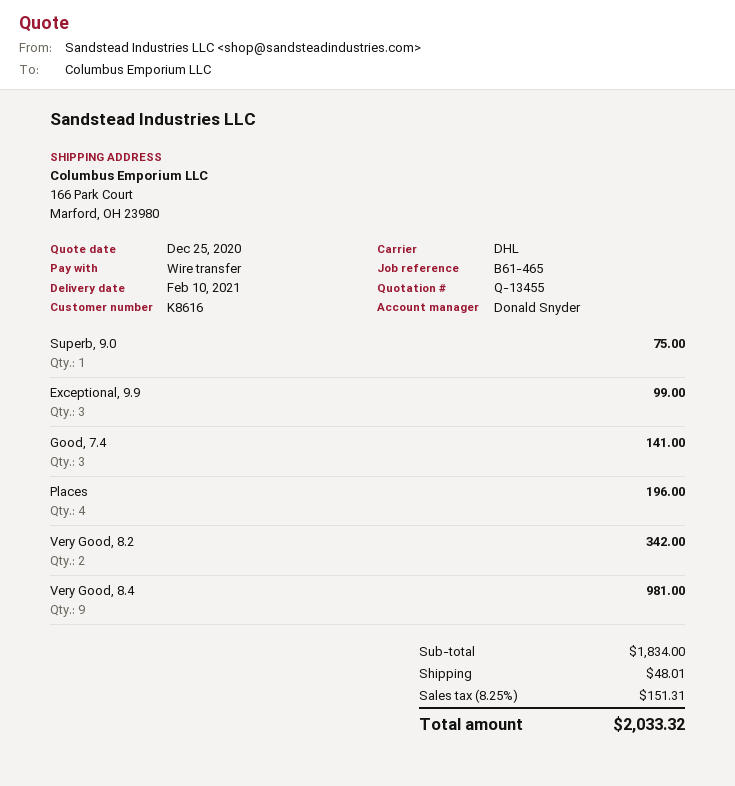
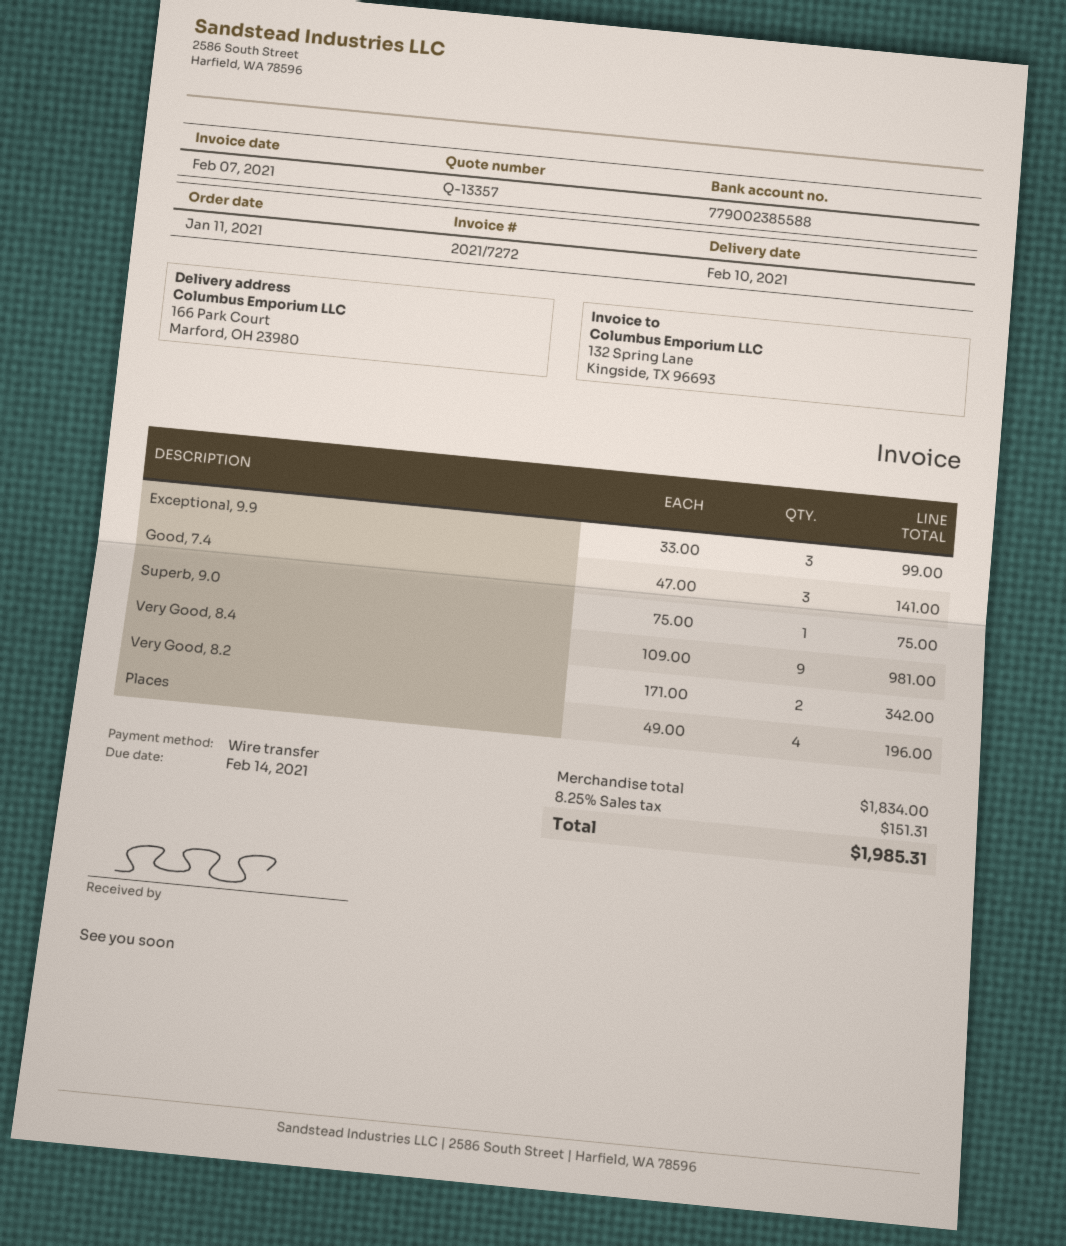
quote number: Q-13455 -> Q-13357
shipping: 48.01 -> none
total: 2033.32 -> 1985.31

